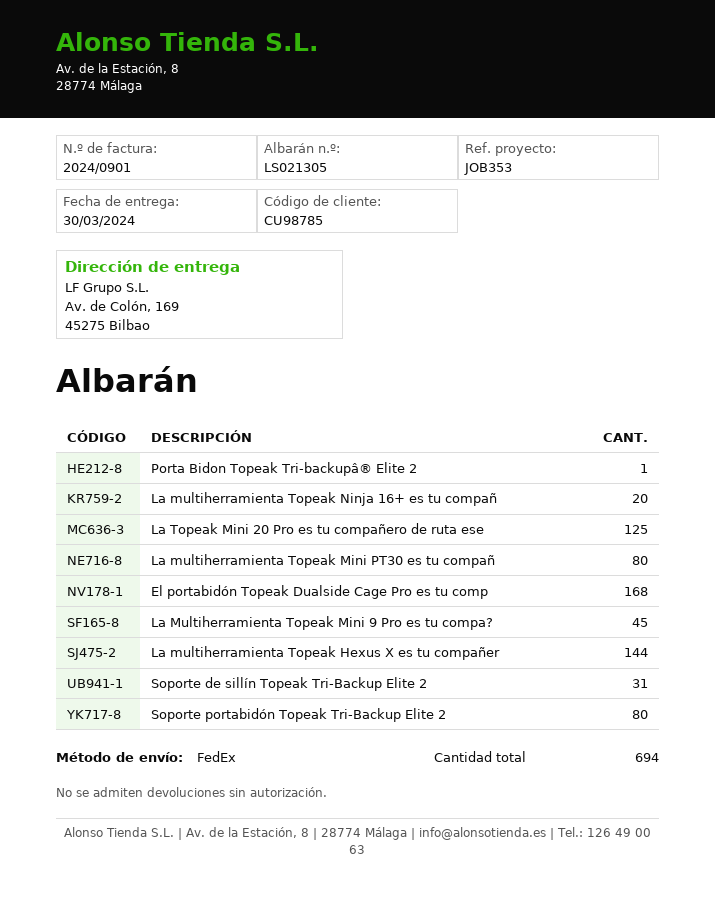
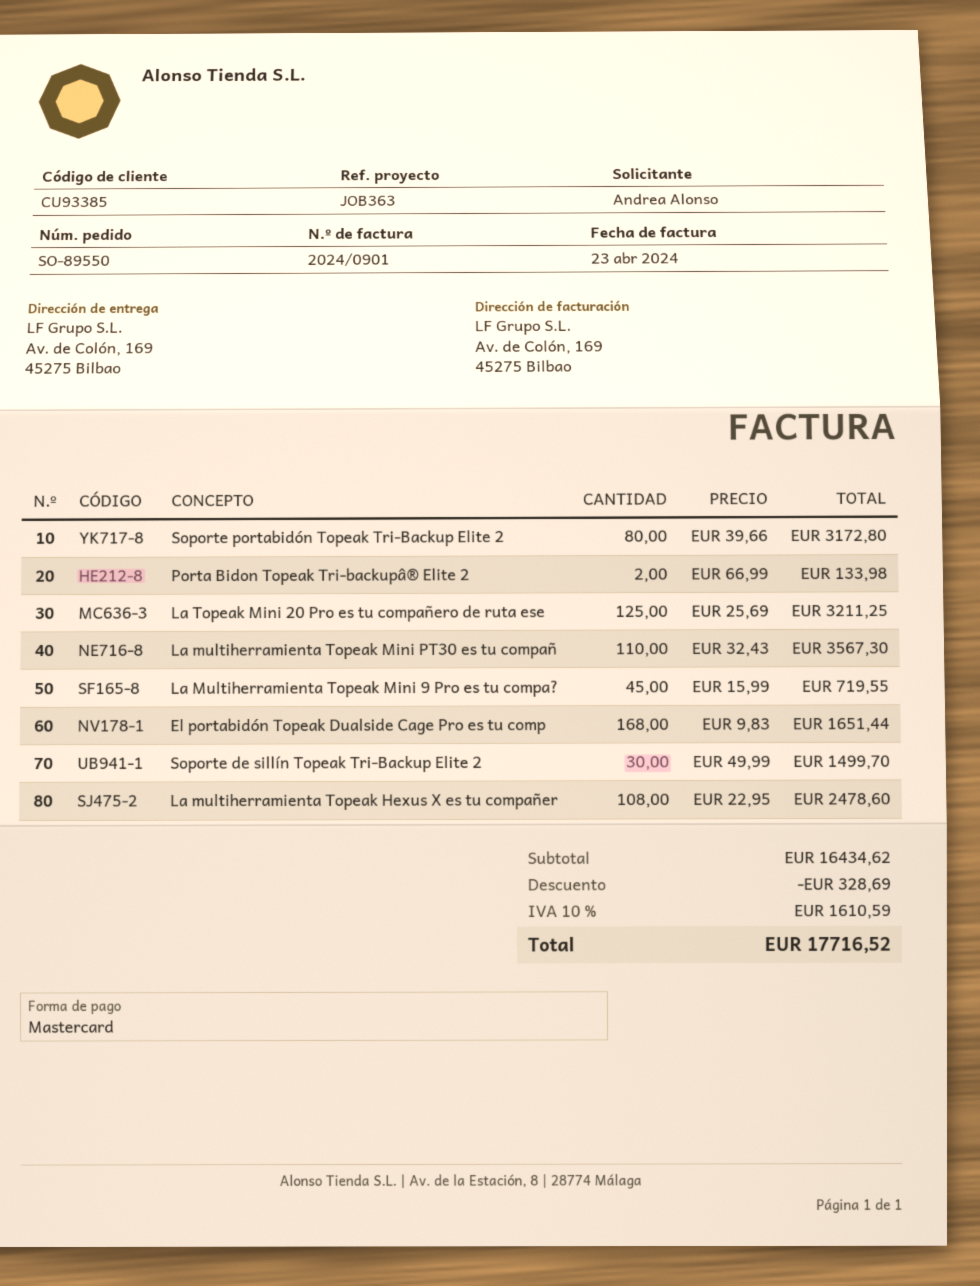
customer number: CU98785 -> CU93385
reference: JOB353 -> JOB363
Porta Bidon Topeak Tri-backupâ® Elite 2: 1 -> 2
La multiherramienta Topeak Ninja 16+ es tu compañ: 20 -> none
La multiherramienta Topeak Mini PT30 es tu compañ: 80 -> 110
La multiherramienta Topeak Hexus X es tu compañer: 144 -> 108
Soporte de sillín Topeak Tri-Backup Elite 2: 31 -> 30

